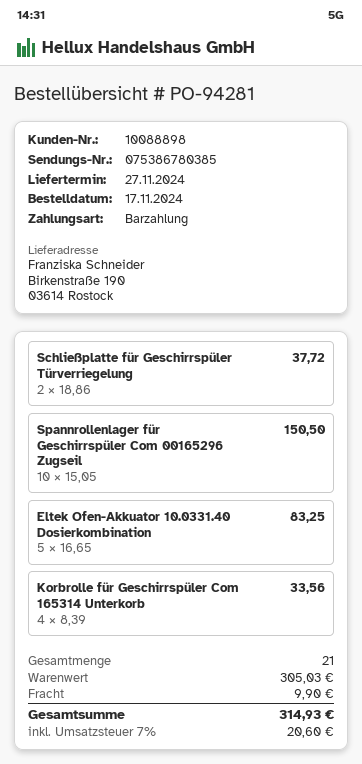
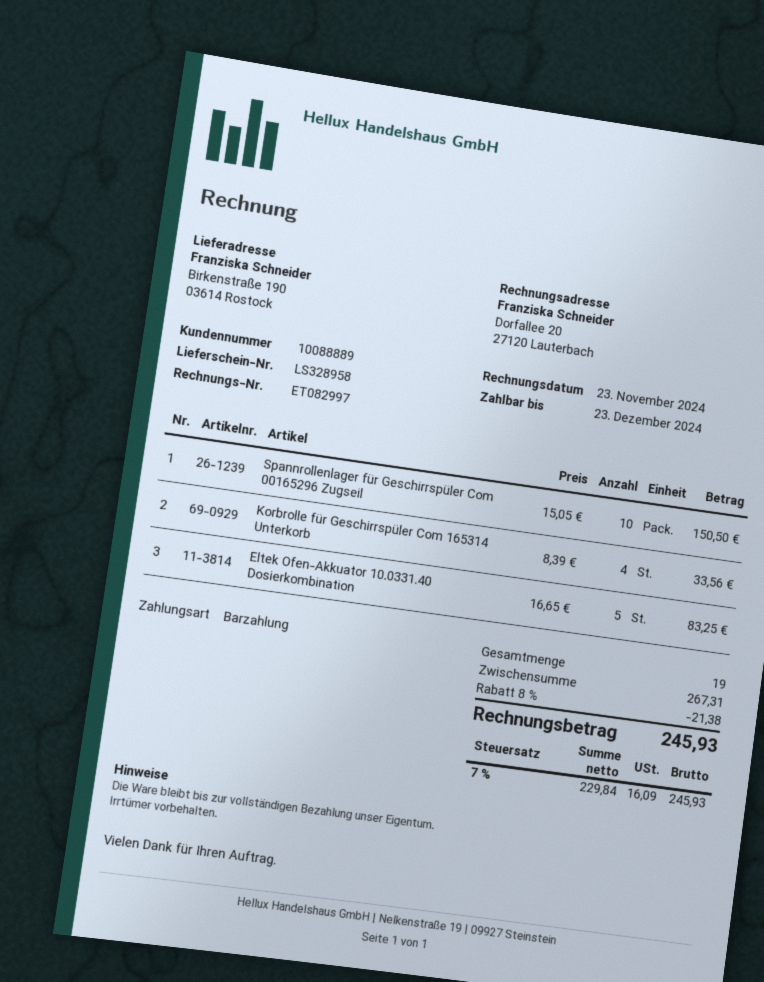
customer number: 10088898 -> 10088889
Schließplatte für Geschirrspüler Türverriegelung: 2 x 18.86 = 37.72 -> none
total quantity: 21 -> 19
subtotal: 305.03 -> 267.31
discount: none -> 8% = 21.38
shipping: 9.90 -> none
tax: 7% = 20.60 -> 7% = 16.09
total: 314.93 -> 245.93

